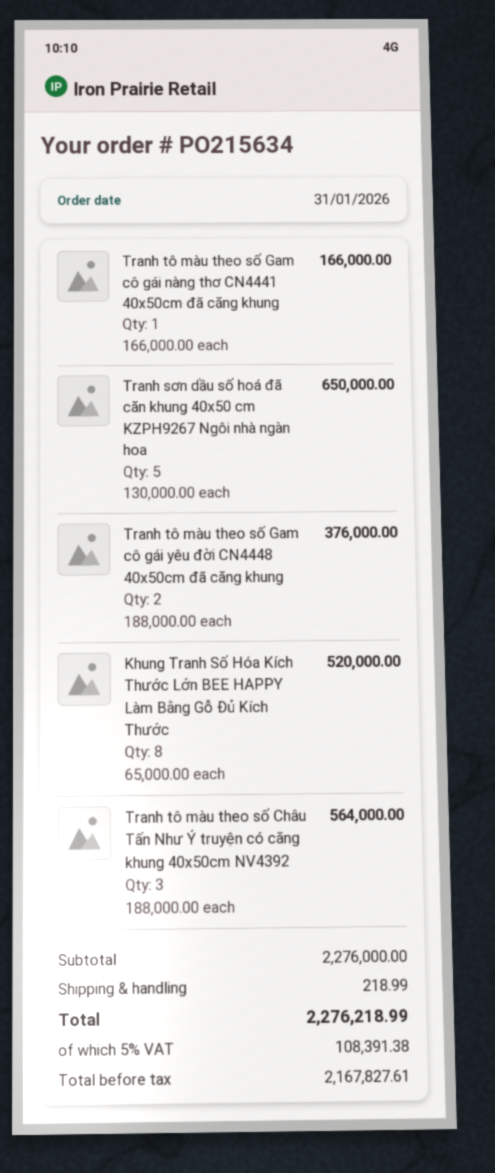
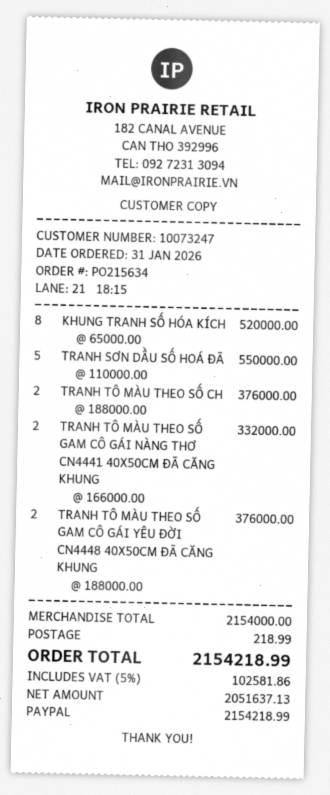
Tranh tô màu theo số Gam cô gái nàng thơ CN4441 40x50cm đã căng khung: 1 x 166000.00 = 166000.00 -> 2 x 166000.00 = 332000.00
Tranh sơn dầu số hoá đã căn khung 40x50 cm KZPH9267 Ngôi nhà ngàn hoa: 5 x 130000.00 = 650000.00 -> 5 x 110000.00 = 550000.00
Tranh tô màu theo số Châu Tấn Như Ý truyện có căng khung 40x50cm NV4392: 3 x 188000.00 = 564000.00 -> 2 x 188000.00 = 376000.00
subtotal: 2276000.00 -> 2154000.00
net: 2167827.61 -> 2051637.13
tax: 5% = 108391.38 -> 5% = 102581.86
total: 2276218.99 -> 2154218.99

